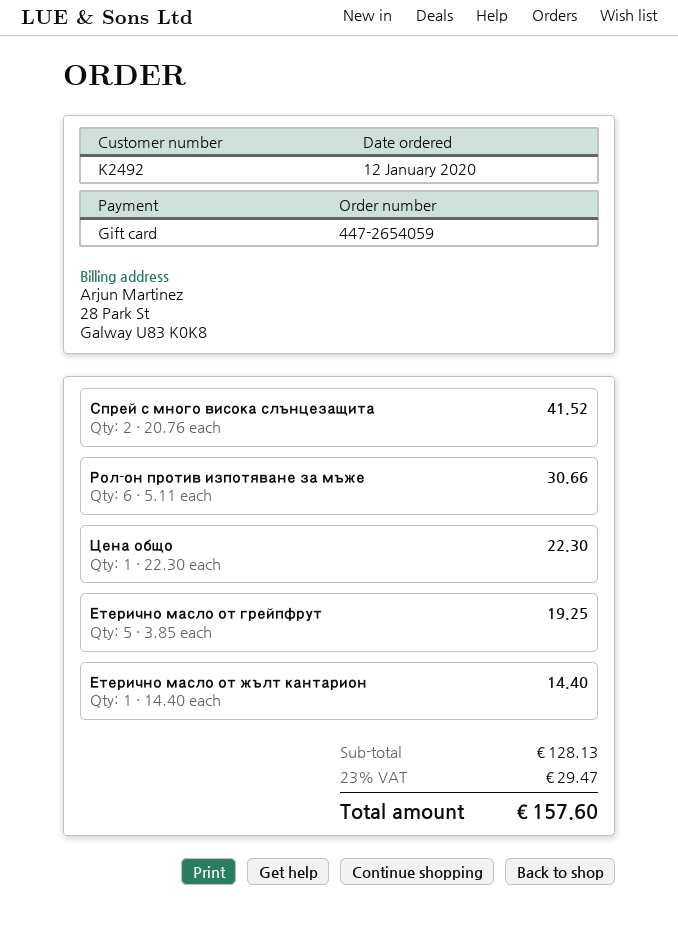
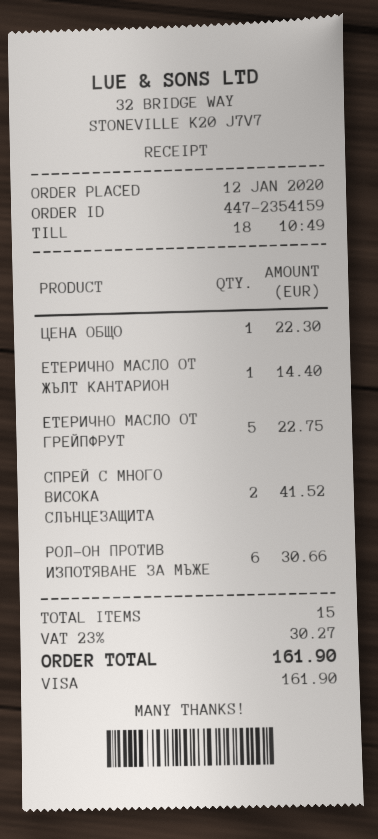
order number: 447-2654059 -> 447-2354159
payment method: gift card -> Visa
Етерично масло от грейпфрут: 5 for 19.25 -> 5 for 22.75
tax: 23% = 29.47 -> 23% = 30.27
total: 157.60 -> 161.90

